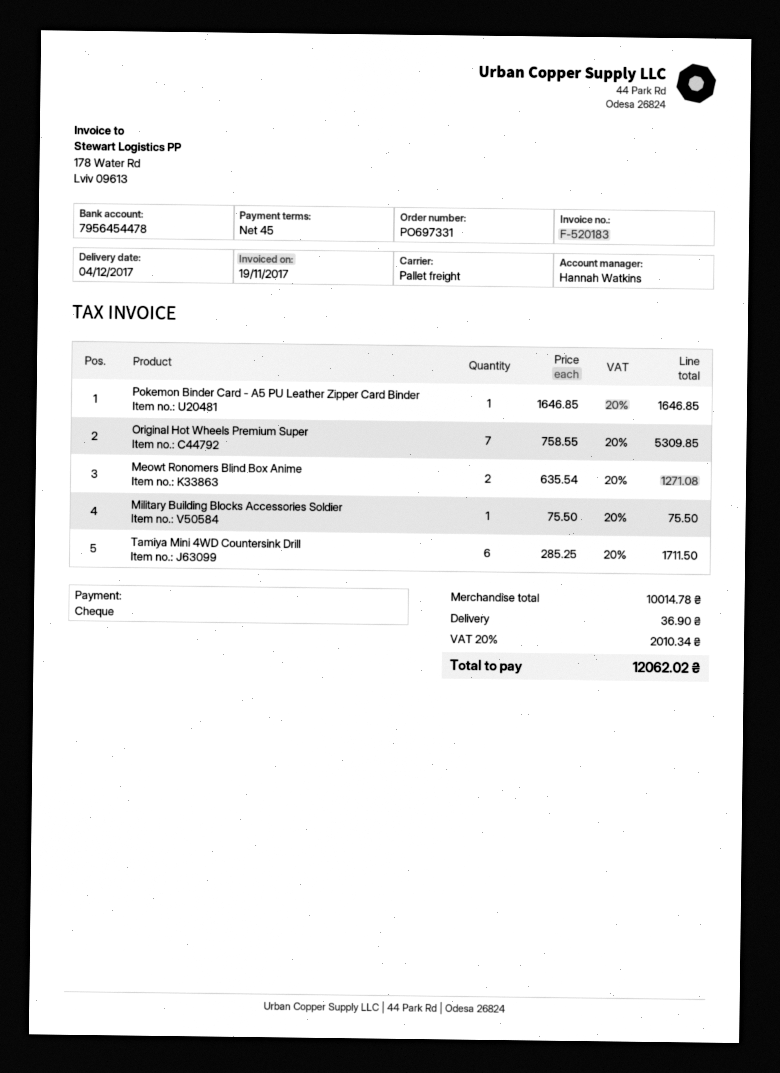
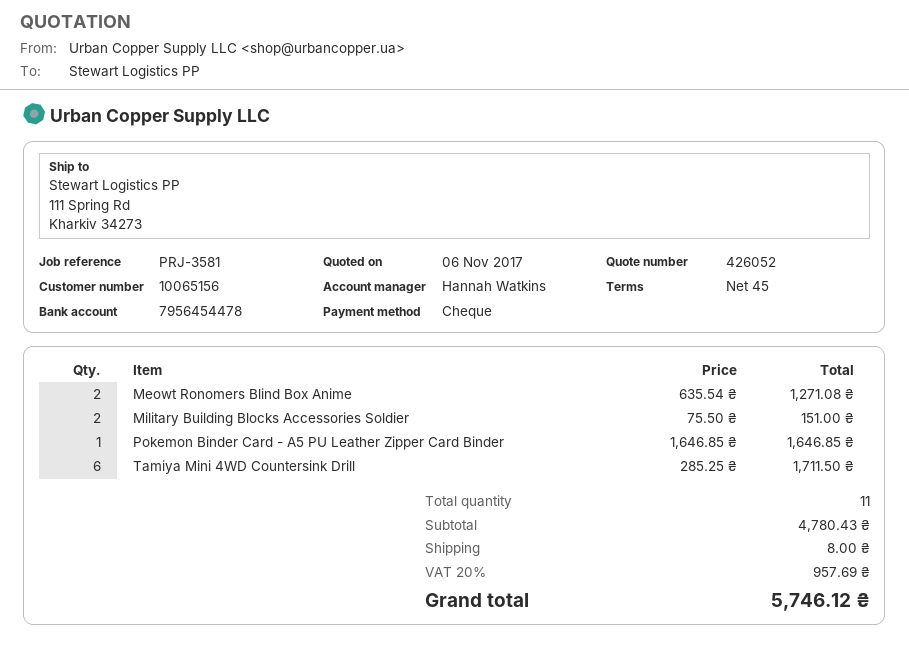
Original Hot Wheels Premium Super: 7 x 758.55 = 5309.85 -> none
Military Building Blocks Accessories Soldier: 1 x 75.50 = 75.50 -> 2 x 75.50 = 151.00
subtotal: 10014.78 -> 4780.43
shipping: 36.90 -> 8.00
tax: 20% = 2010.34 -> 20% = 957.69
total: 12062.02 -> 5746.12

